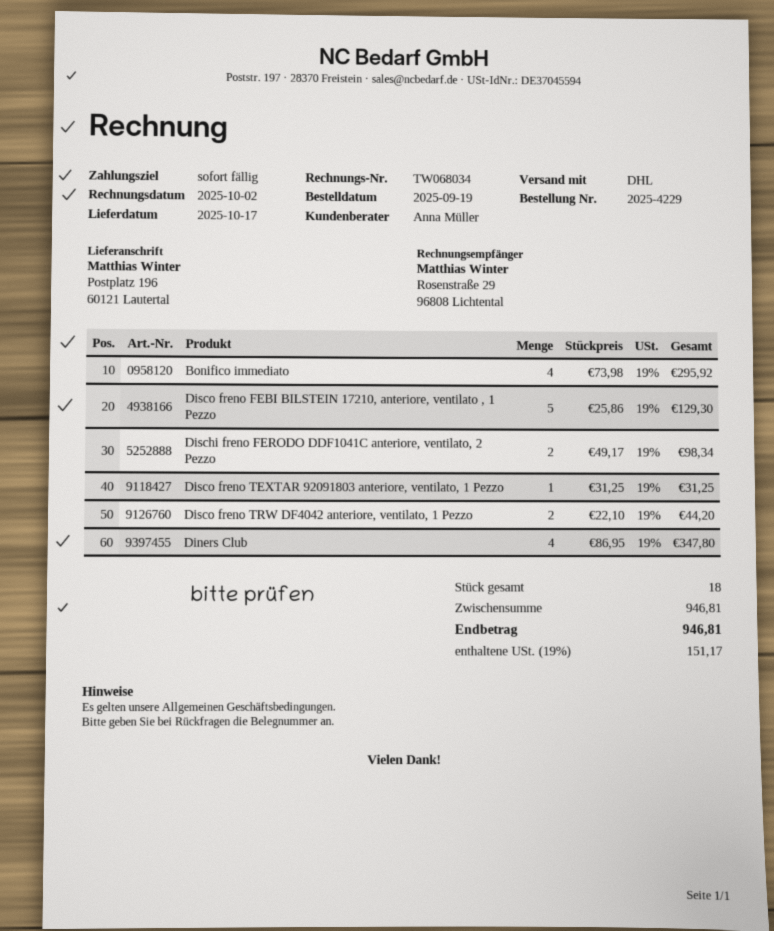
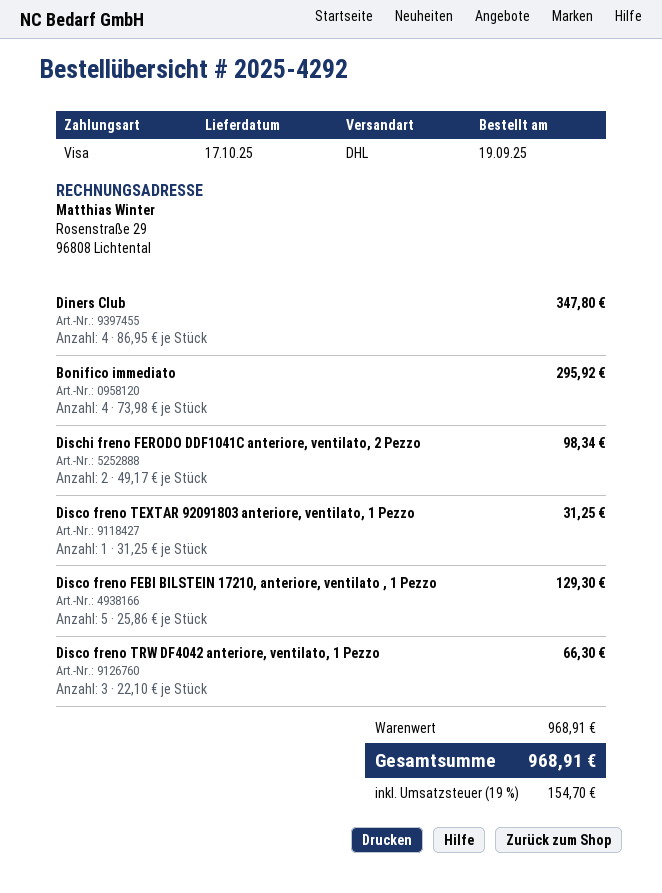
order number: 2025-4229 -> 2025-4292
Disco freno TRW DF4042 anteriore, ventilato, 1 Pezzo: 2 x 22.10 = 44.20 -> 3 x 22.10 = 66.30
subtotal: 946.81 -> 968.91
tax: 19% = 151.17 -> 19% = 154.70
total: 946.81 -> 968.91

